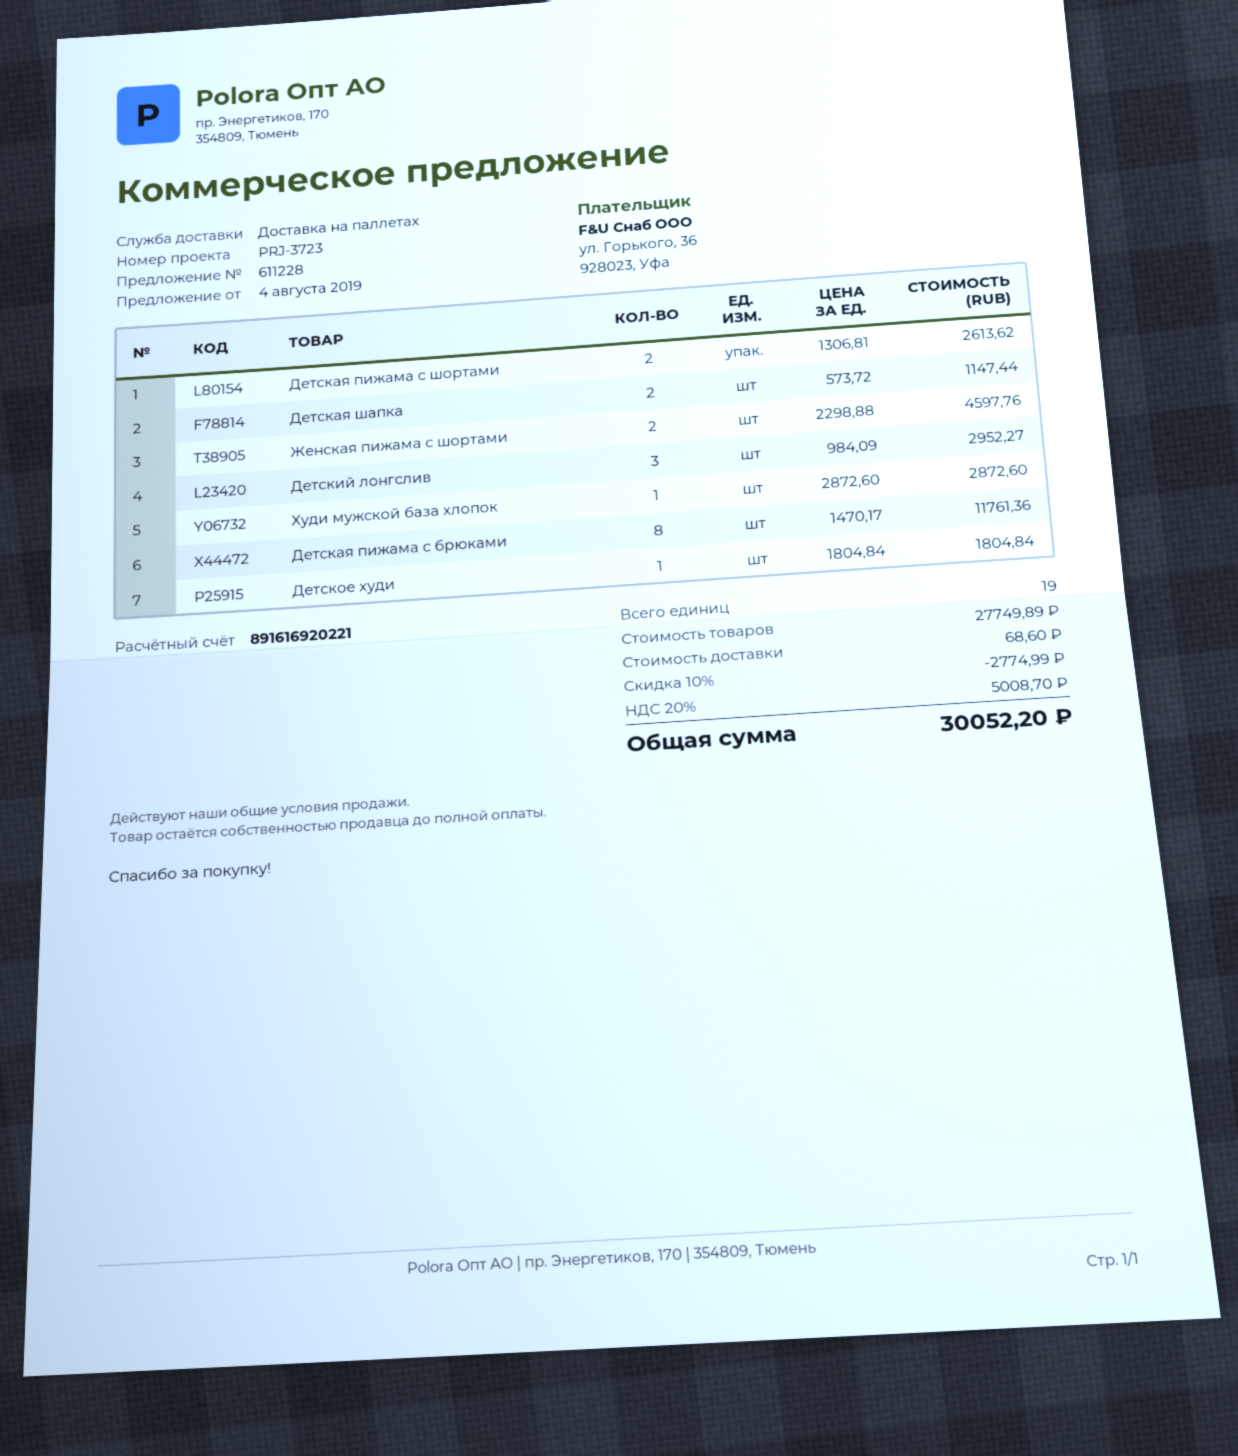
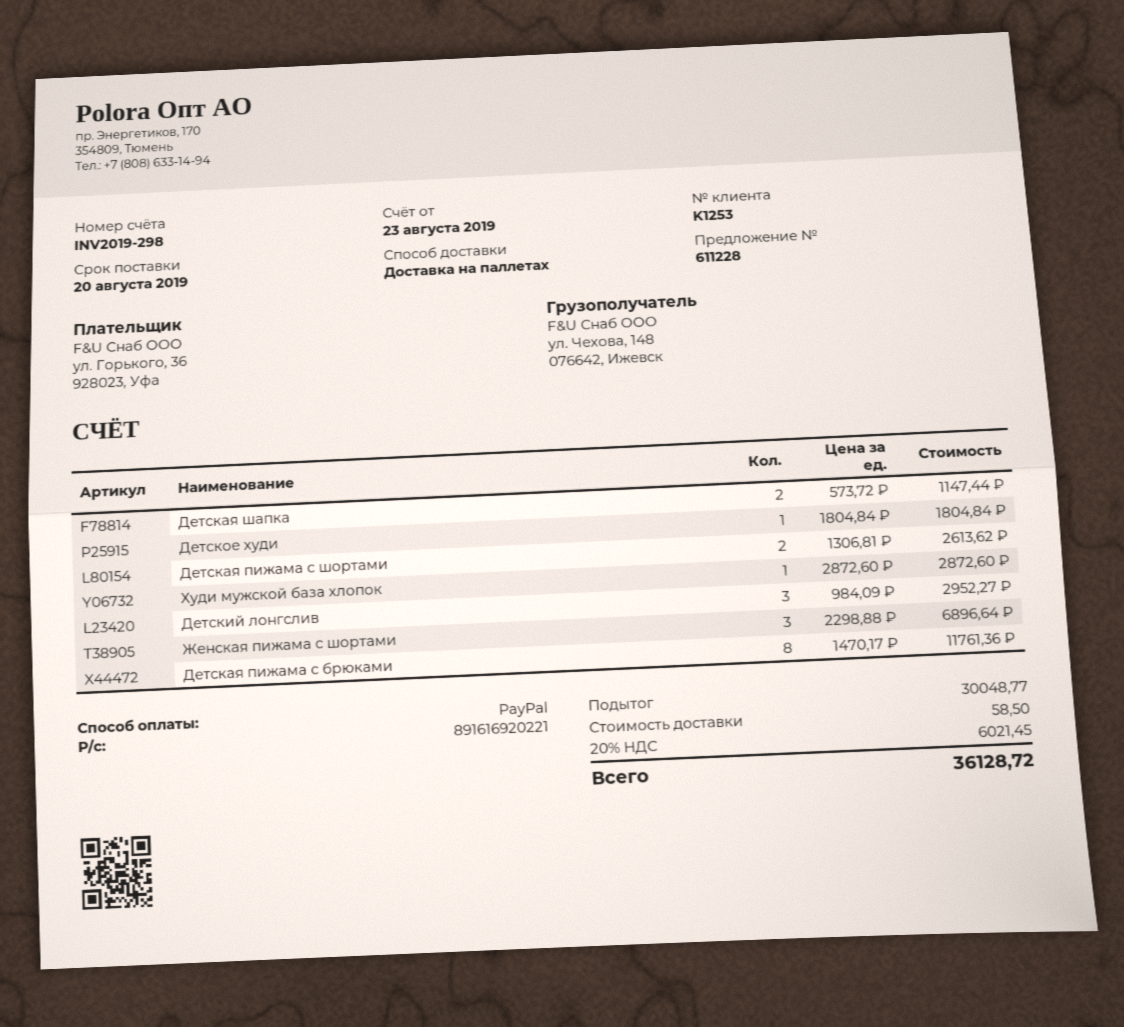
Женская пижама с шортами: 2 x 2298.88 = 4597.76 -> 3 x 2298.88 = 6896.64
subtotal: 27749.89 -> 30048.77
discount: 10% = 2774.99 -> none
shipping: 68.60 -> 58.50
tax: 20% = 5008.70 -> 20% = 6021.45
total: 30052.20 -> 36128.72

